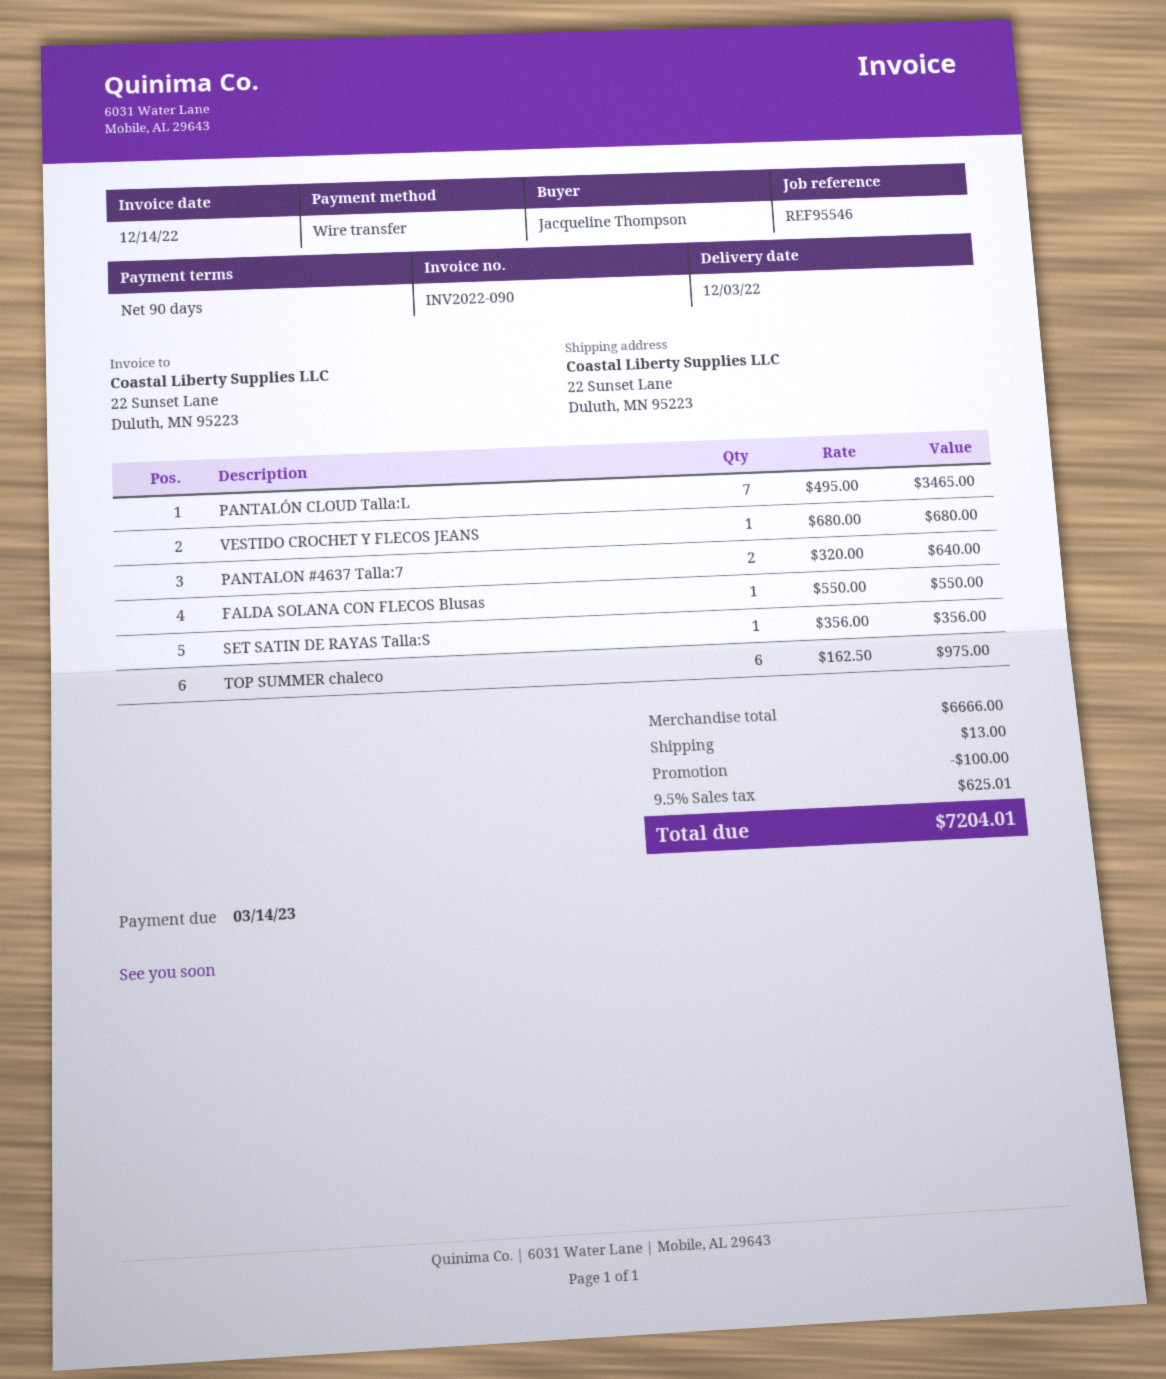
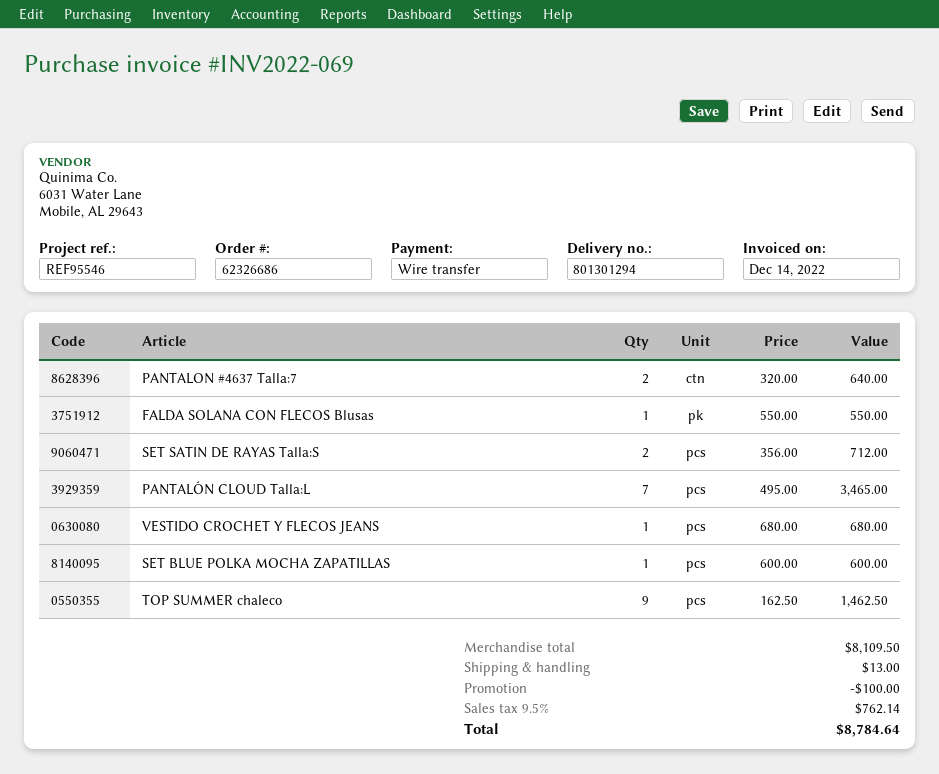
invoice number: INV2022-090 -> INV2022-069
SET SATIN DE RAYAS Talla:S: 1 x 356.00 = 356.00 -> 2 x 356.00 = 712.00
TOP SUMMER chaleco: 6 x 162.50 = 975.00 -> 9 x 162.50 = 1462.50
SET BLUE POLKA MOCHA ZAPATILLAS: none -> 1 x 600.00 = 600.00
subtotal: 6666.00 -> 8109.50
tax: 9.5% = 625.01 -> 9.5% = 762.14
total: 7204.01 -> 8784.64

